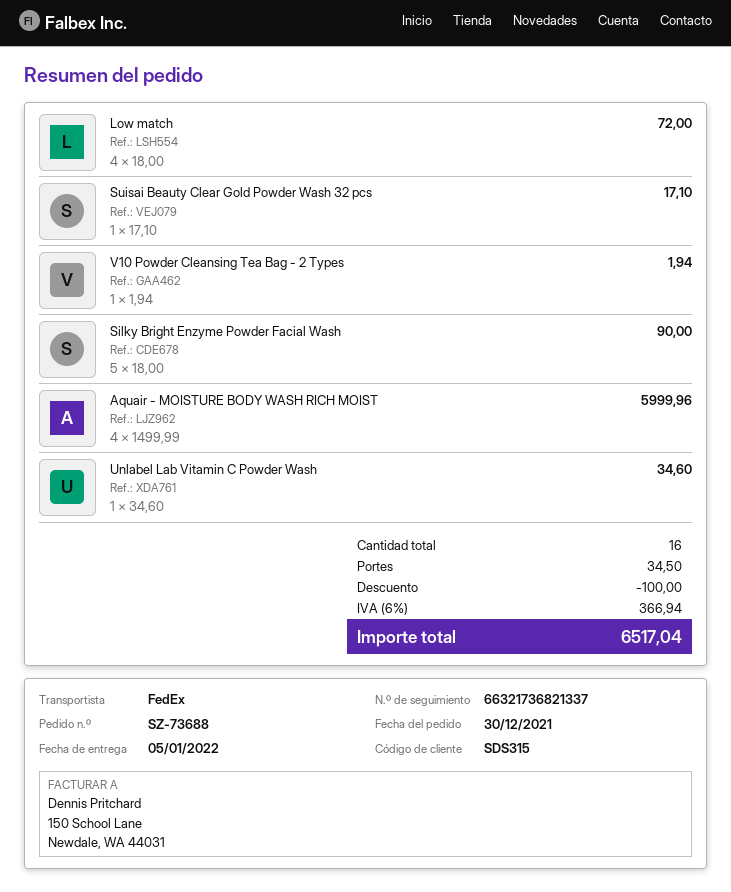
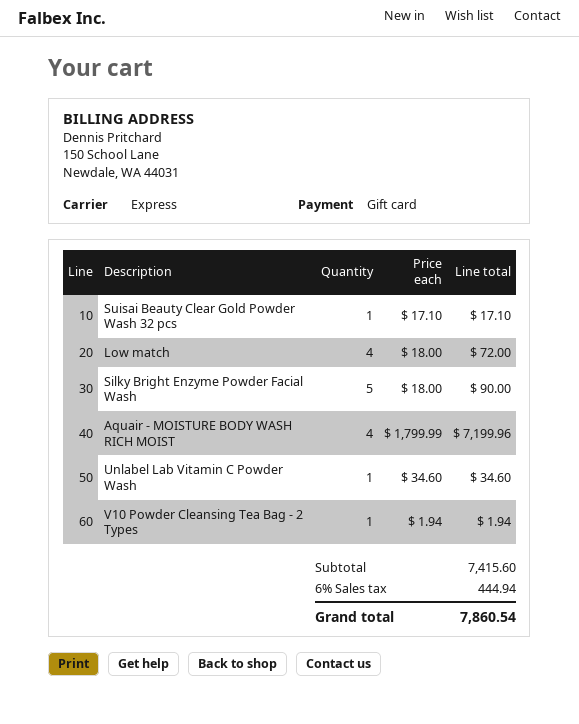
shipping method: FedEx -> express
Aquair - MOISTURE BODY WASH RICH MOIST: 4 x 1499.99 = 5999.96 -> 4 x 1799.99 = 7199.96
discount: 100.00 -> none
shipping: 34.50 -> none
tax: 6% = 366.94 -> 6% = 444.94
total: 6517.04 -> 7860.54

